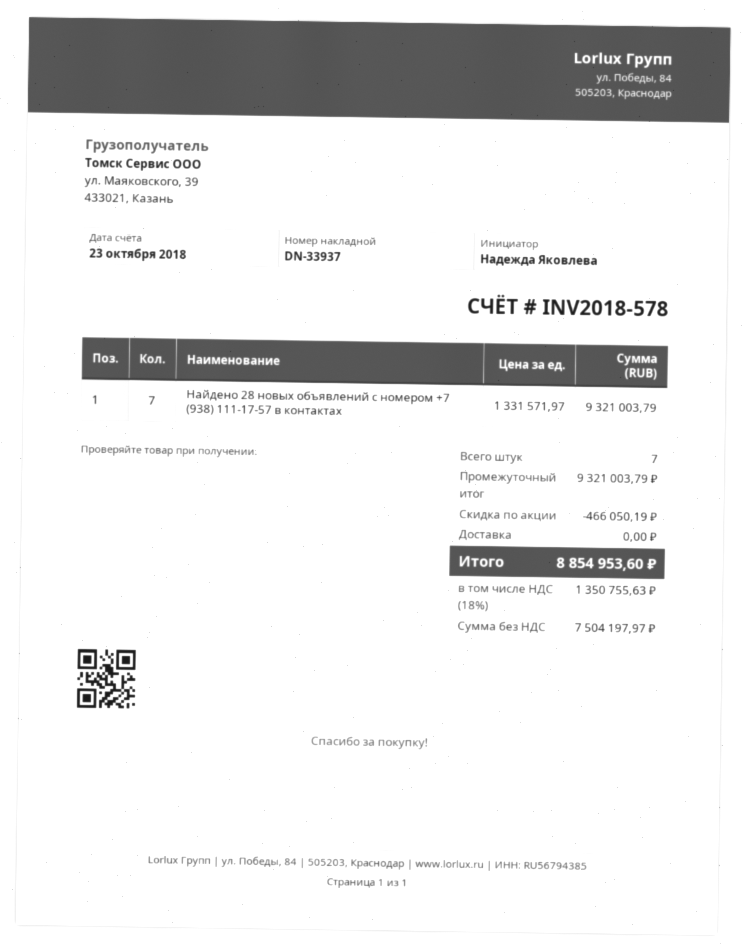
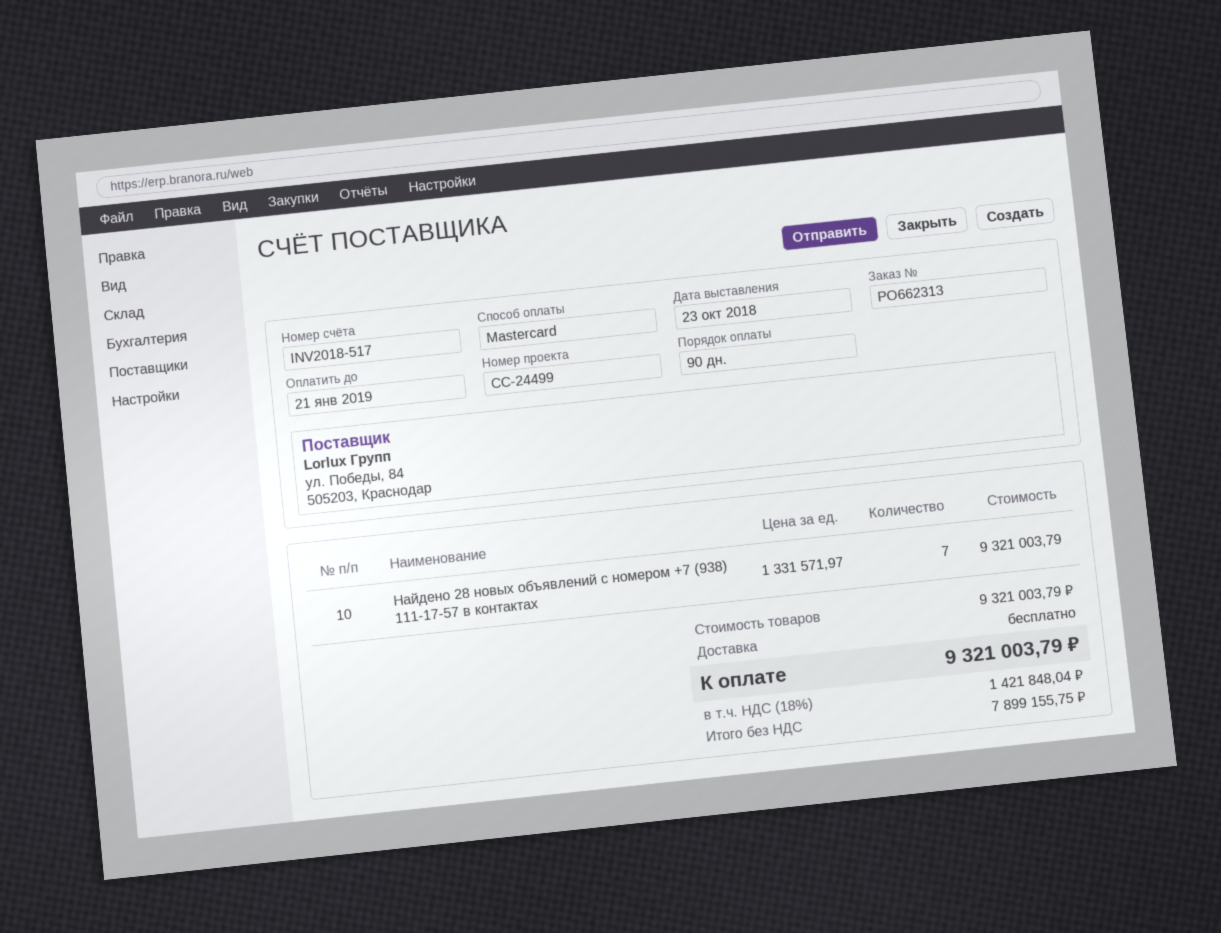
invoice number: INV2018-578 -> INV2018-517
discount: 466050.19 -> none
net: 7504197.97 -> 7899155.75
tax: 18% = 1350755.63 -> 18% = 1421848.04
total: 8854953.60 -> 9321003.79

